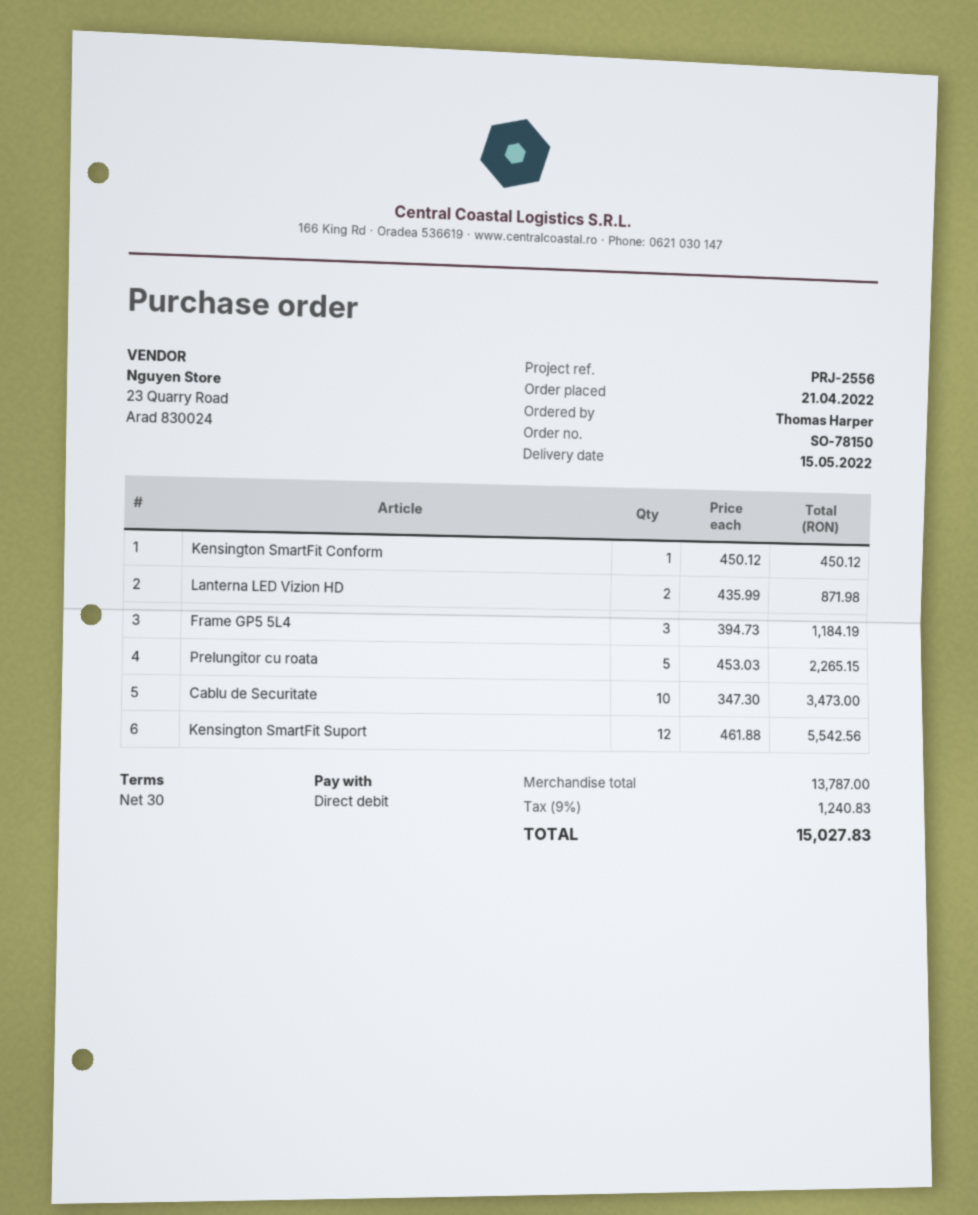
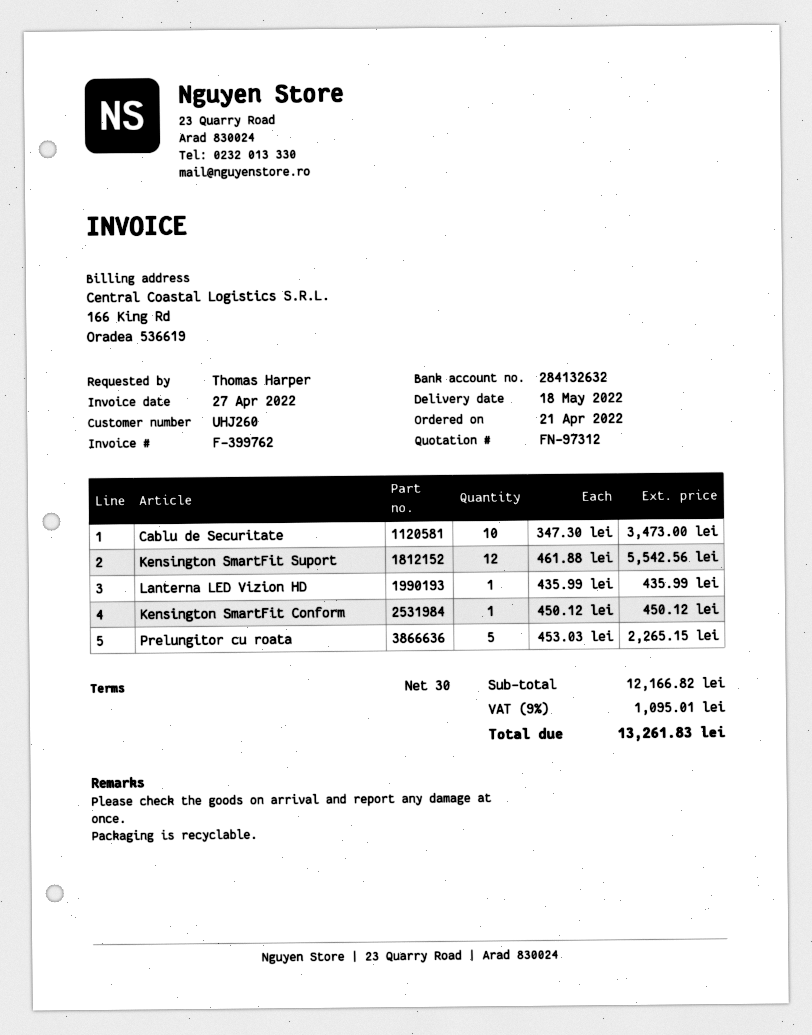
delivery date: 2022-05-15 -> 2022-05-18
Lanterna LED Vizion HD: 2 x 435.99 = 871.98 -> 1 x 435.99 = 435.99
Frame GP5 5L4: 3 x 394.73 = 1184.19 -> none
subtotal: 13787.00 -> 12166.82
tax: 9% = 1240.83 -> 9% = 1095.01
total: 15027.83 -> 13261.83

